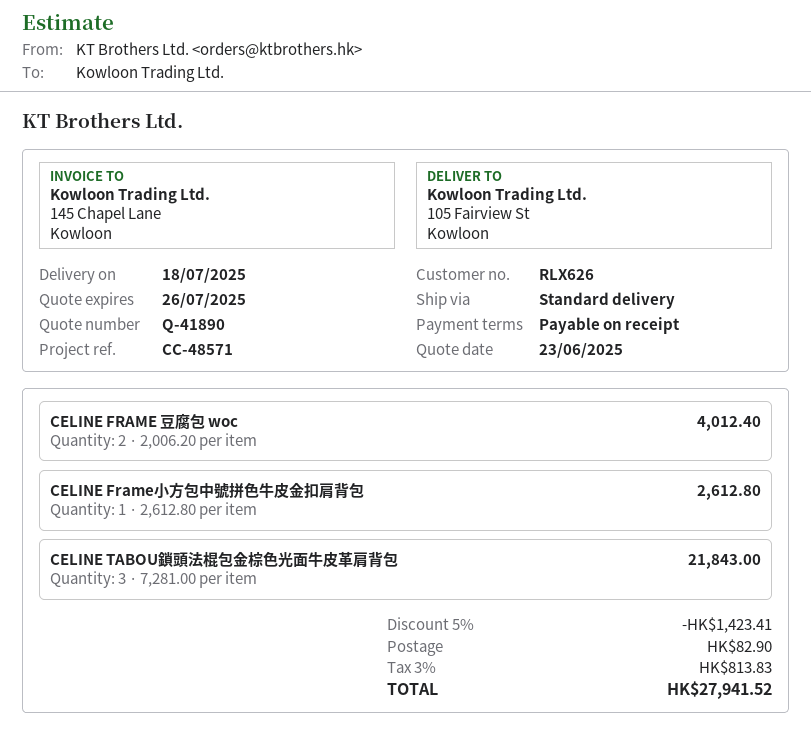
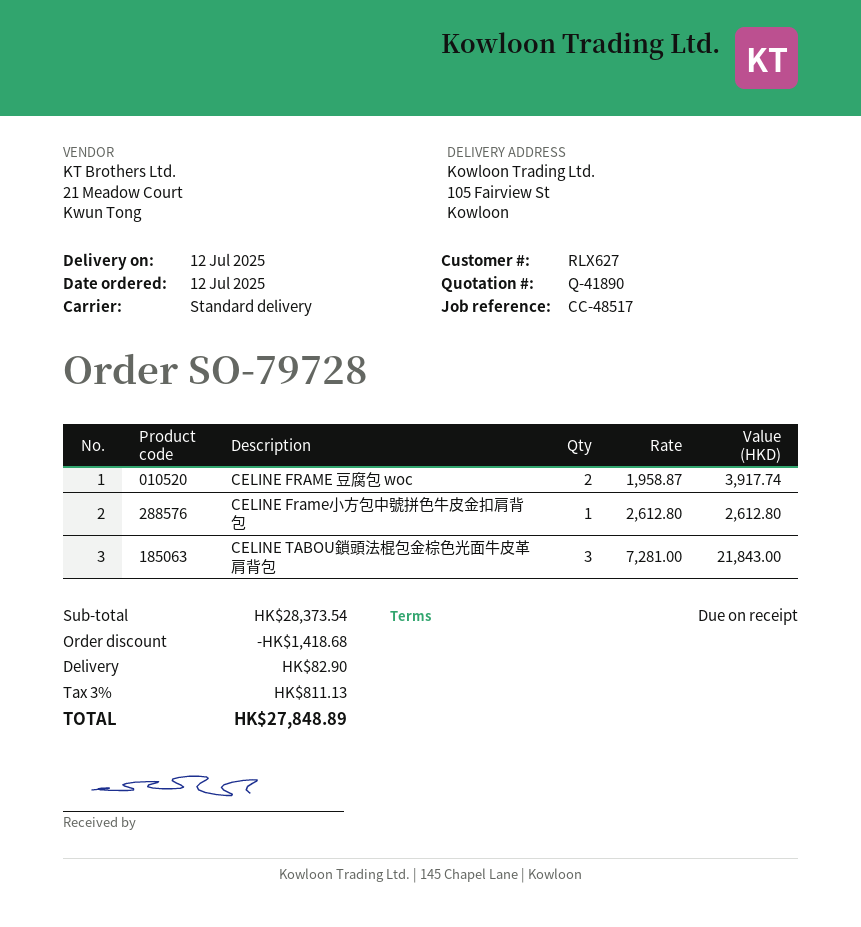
delivery date: 2025-07-18 -> 2025-07-12
customer number: RLX626 -> RLX627
reference: CC-48571 -> CC-48517
CELINE FRAME 豆腐包 woc: 2 x 2006.20 = 4012.40 -> 2 x 1958.87 = 3917.74
discount: 1423.41 -> 1418.68
tax: 3% = 813.83 -> 3% = 811.13
total: 27941.52 -> 27848.89

